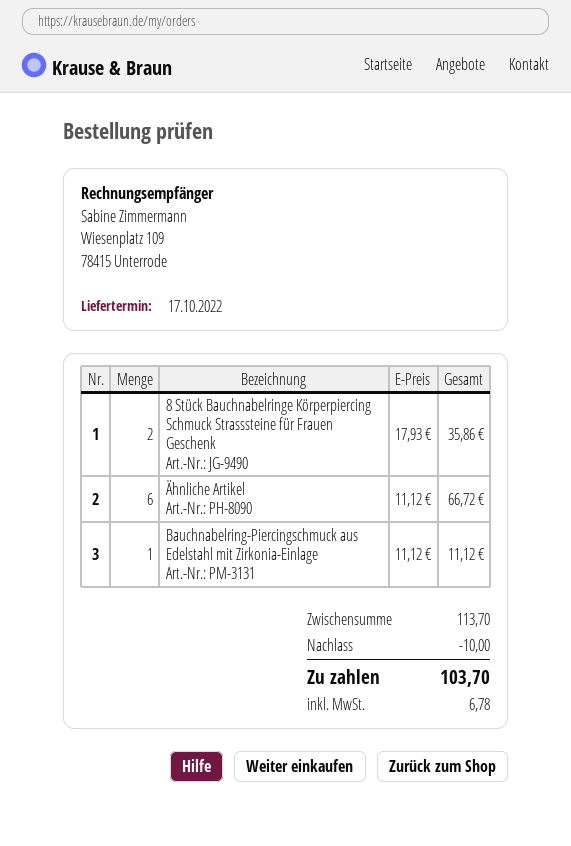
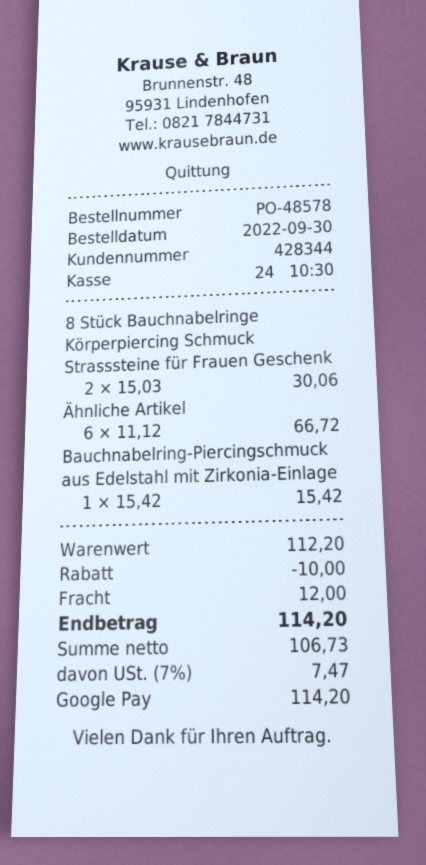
8 Stück Bauchnabelringe Körperpiercing Schmuck Strasssteine für Frauen Geschenk: 2 x 17.93 = 35.86 -> 2 x 15.03 = 30.06
Bauchnabelring-Piercingschmuck aus Edelstahl mit Zirkonia-Einlage: 1 x 11.12 = 11.12 -> 1 x 15.42 = 15.42
subtotal: 113.70 -> 112.20
shipping: none -> 12.00
tax: 6.78 -> 7.47
total: 103.70 -> 114.20

